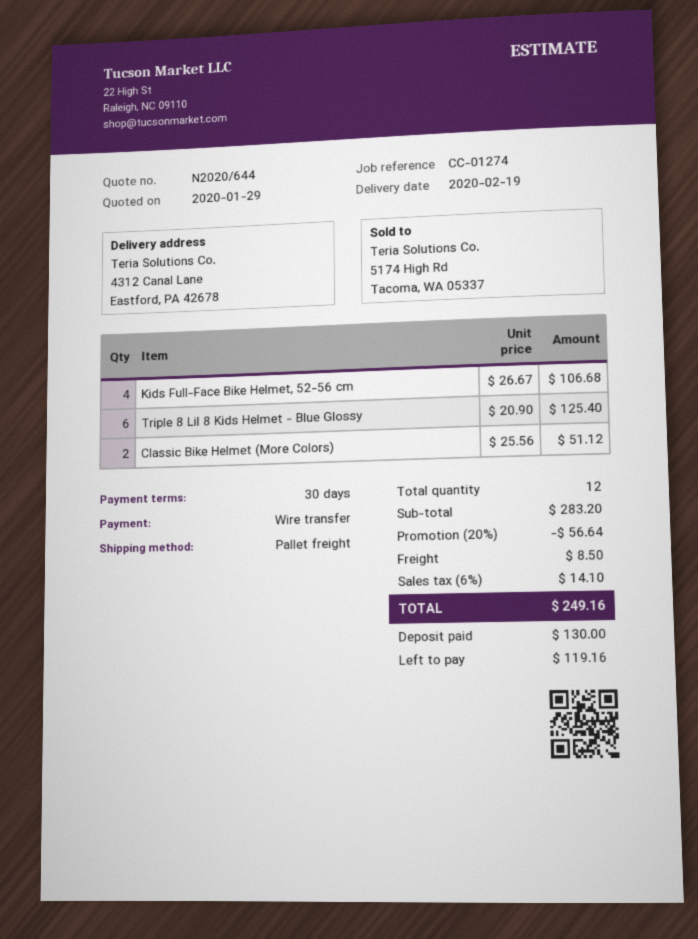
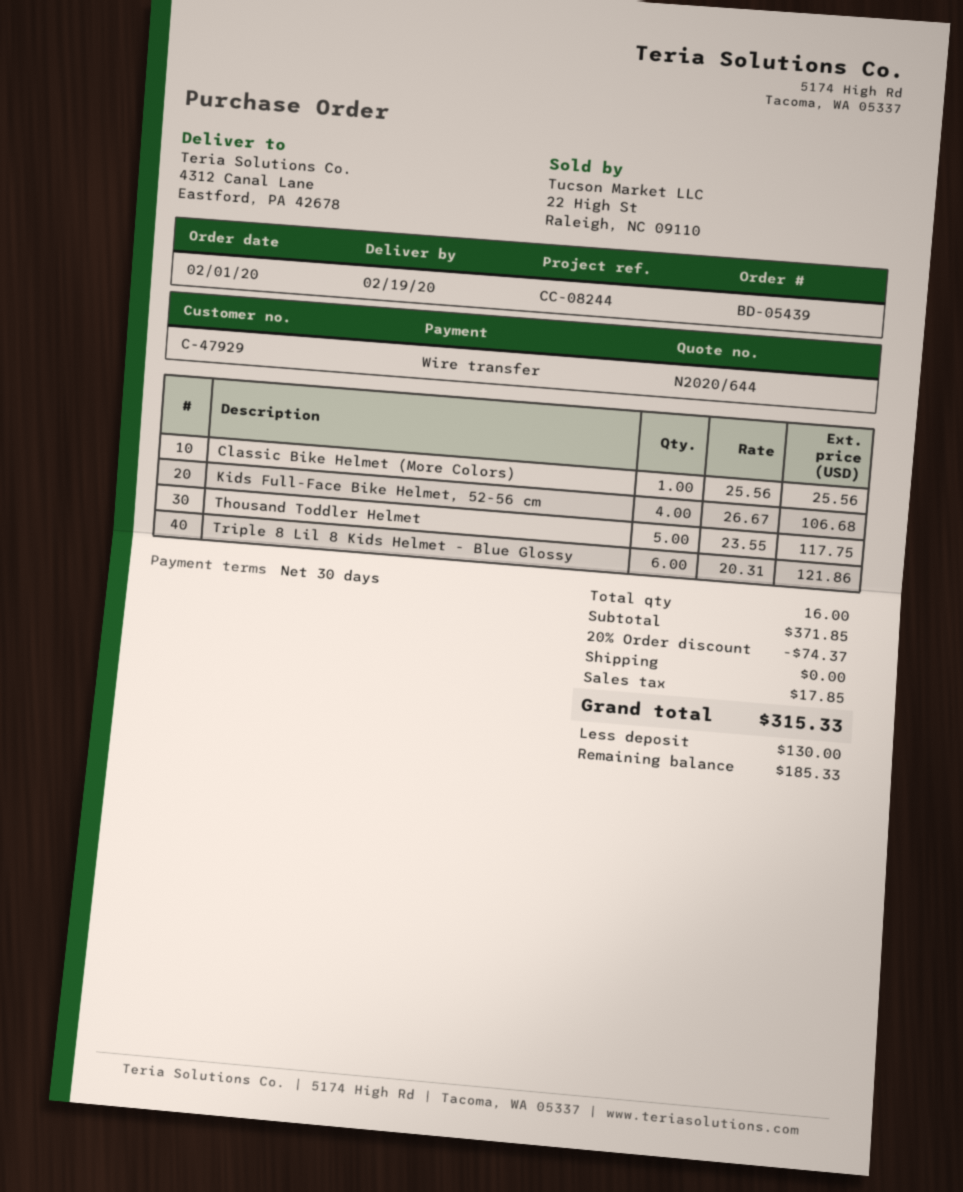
reference: CC-01274 -> CC-08244
Triple 8 Lil 8 Kids Helmet - Blue Glossy: 6 x 20.90 = 125.40 -> 6 x 20.31 = 121.86
Classic Bike Helmet (More Colors): 2 x 25.56 = 51.12 -> 1 x 25.56 = 25.56
Thousand Toddler Helmet: none -> 5 x 23.55 = 117.75
total quantity: 12 -> 16
subtotal: 283.20 -> 371.85
discount: 20% = 56.64 -> 20% = 74.37
shipping: 8.50 -> 0.00
tax: 14.10 -> 17.85
total: 249.16 -> 315.33
balance: 119.16 -> 185.33

